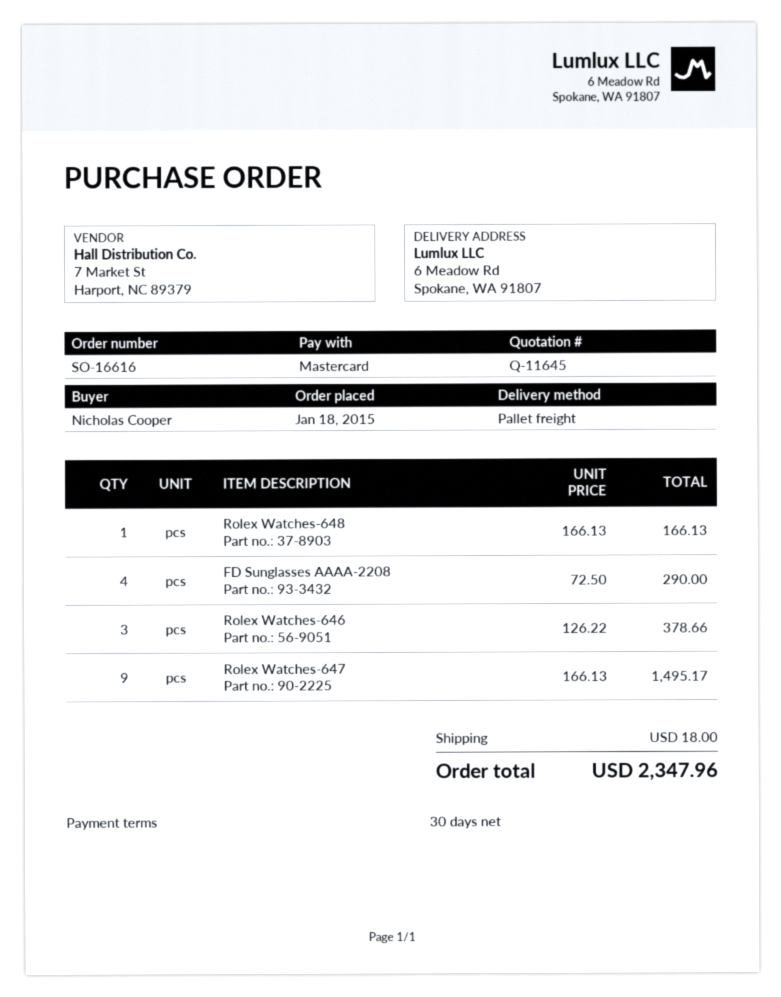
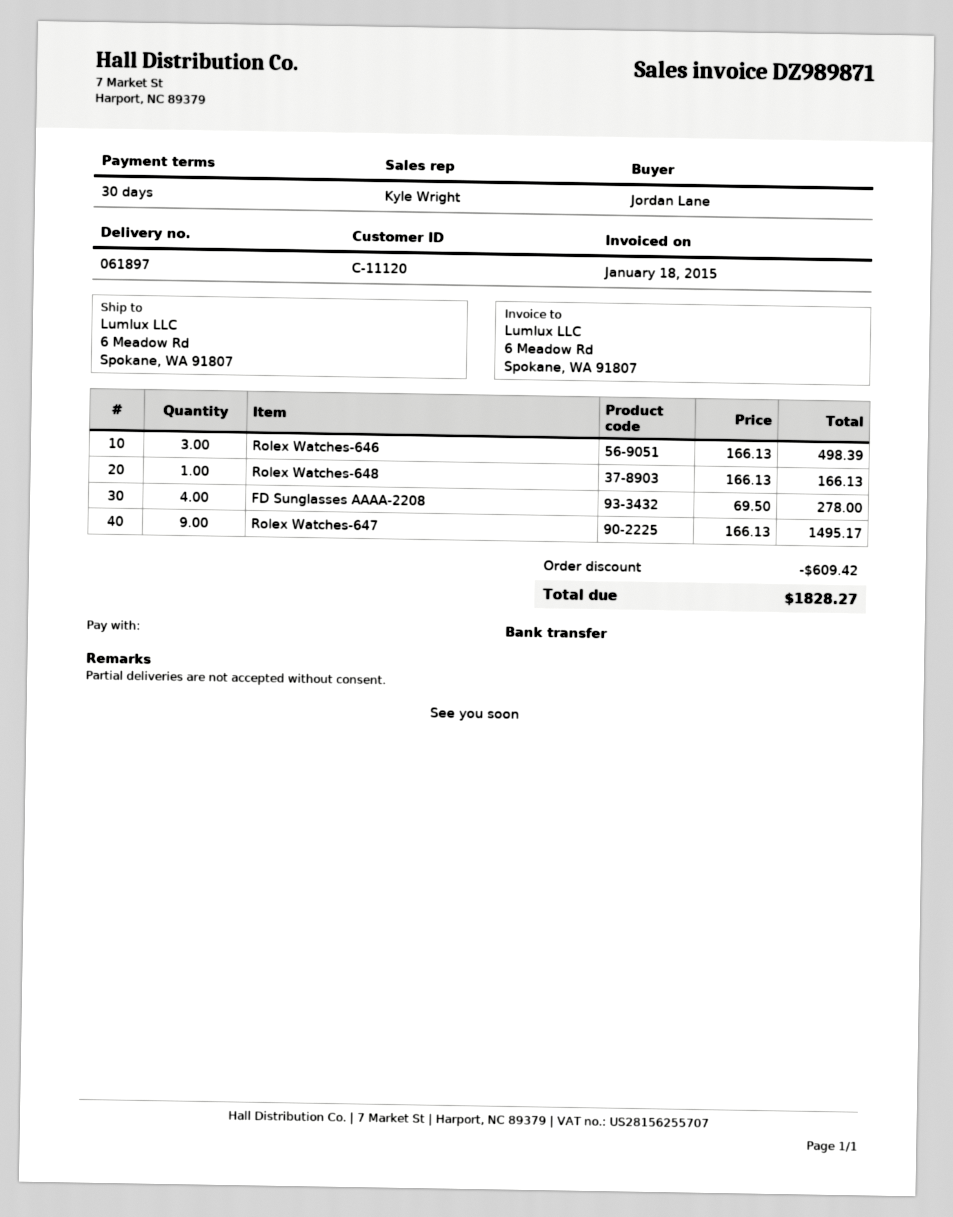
ordered by: Nicholas Cooper -> Jordan Lane
payment method: Mastercard -> bank transfer
FD Sunglasses AAAA-2208: 4 x 72.50 = 290.00 -> 4 x 69.50 = 278.00
Rolex Watches-646: 3 x 126.22 = 378.66 -> 3 x 166.13 = 498.39
discount: none -> 609.42
shipping: 18.00 -> none
total: 2347.96 -> 1828.27

